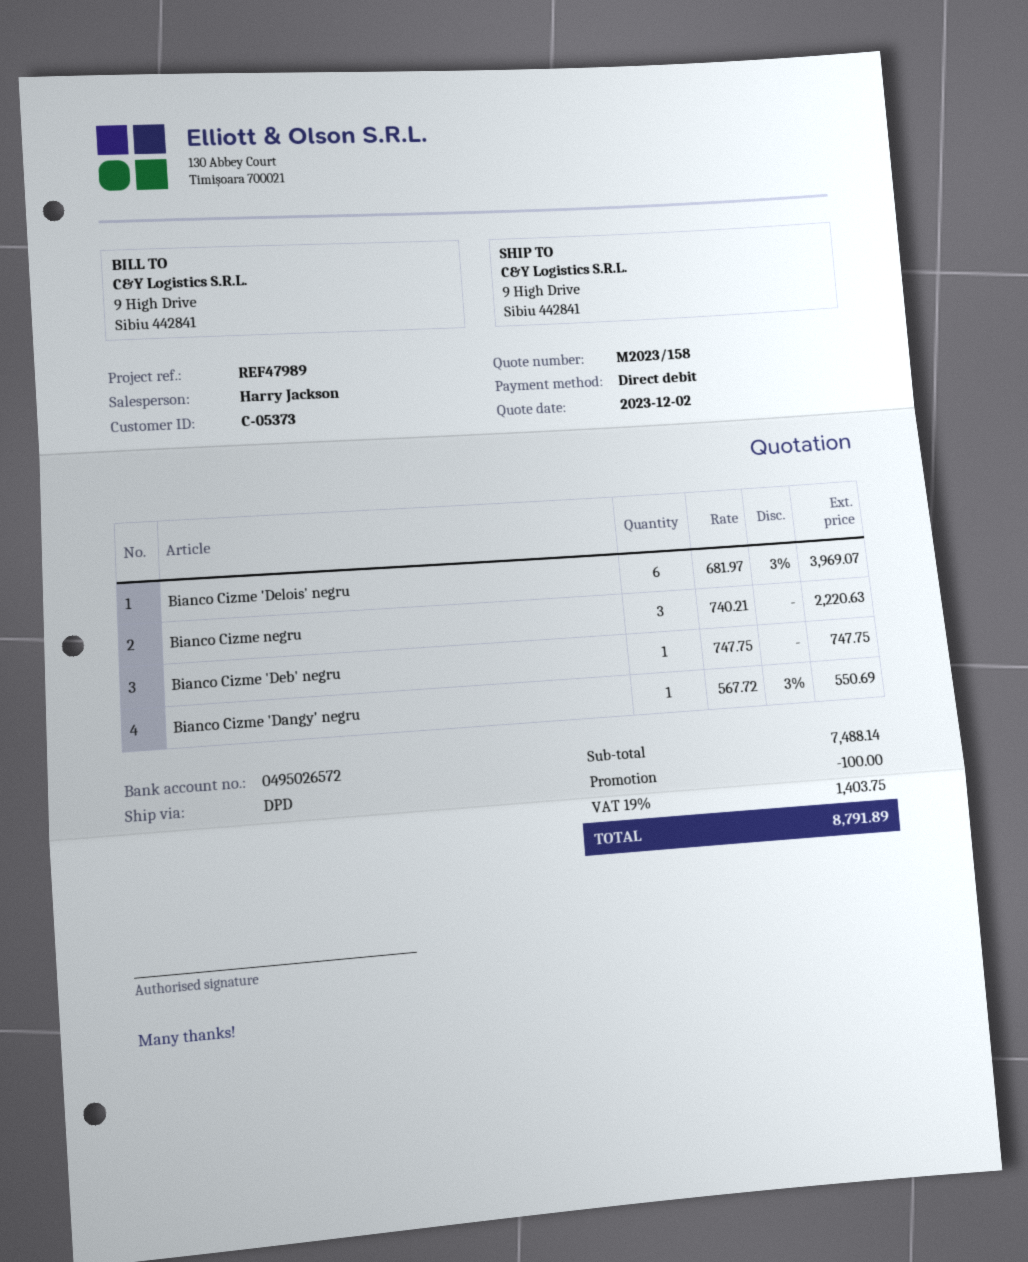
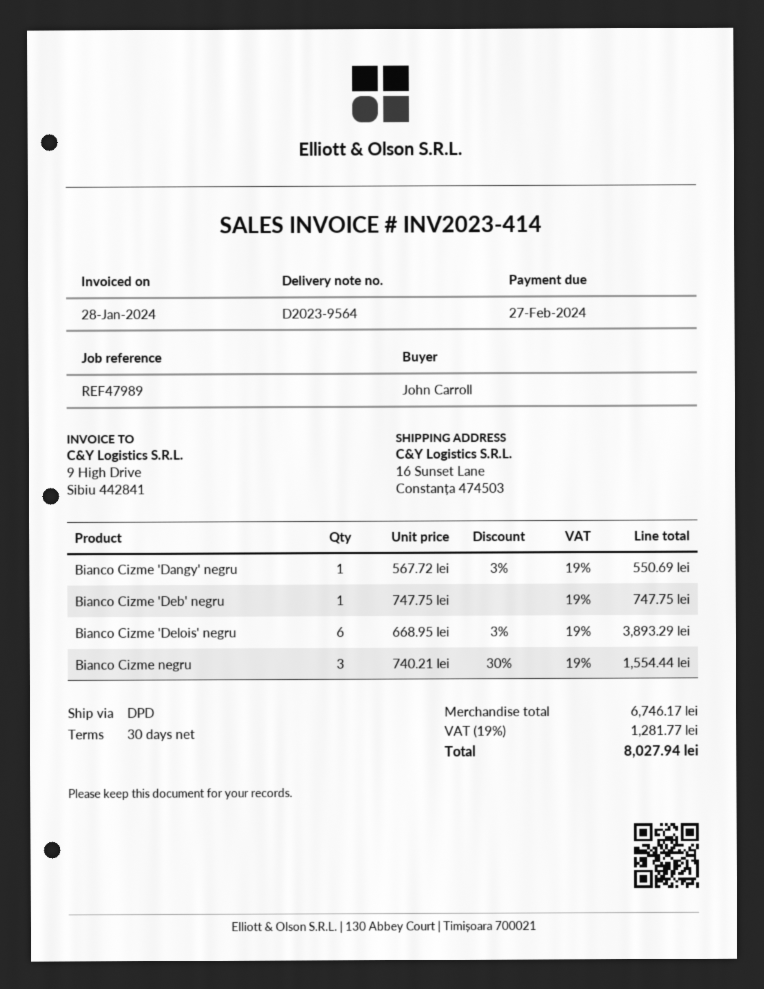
ship to: 9 High Drive, Sibiu 442841 -> 16 Sunset Lane, Constanța 474503
Bianco Cizme 'Delois' negru: 6 x 681.97 - 3% = 3969.07 -> 6 x 668.95 - 3% = 3893.29
Bianco Cizme negru: 3 x 740.21 = 2220.63 -> 3 x 740.21 - 30% = 1554.44
subtotal: 7488.14 -> 6746.17
discount: 100.00 -> none
tax: 19% = 1403.75 -> 19% = 1281.77
total: 8791.89 -> 8027.94

